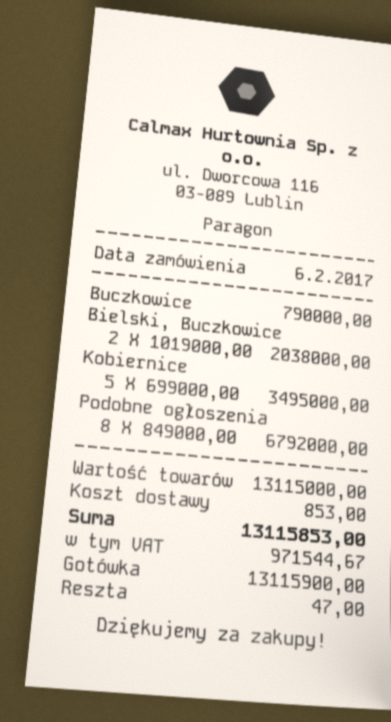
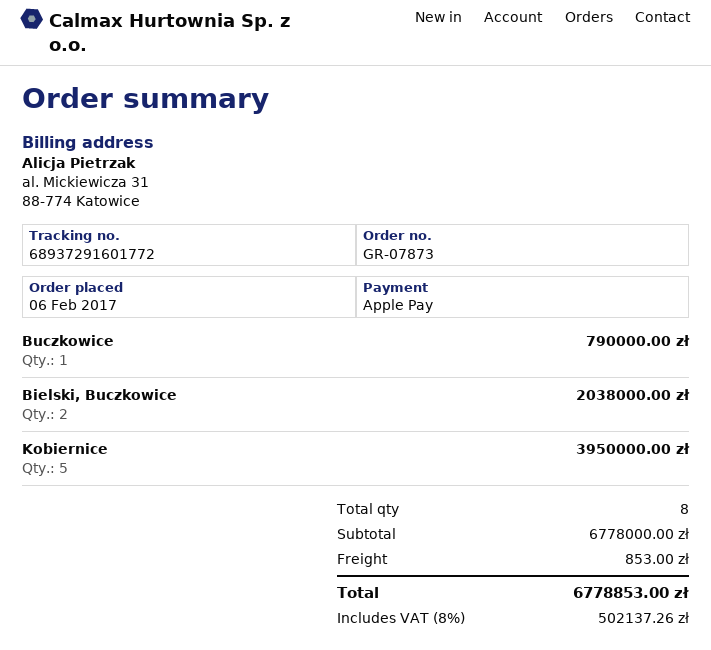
payment method: cash -> Apple Pay
Kobiernice: 5 for 3495000.00 -> 5 for 3950000.00
Podobne ogłoszenia: 8 for 6792000.00 -> none
subtotal: 13115000.00 -> 6778000.00
tax: 971544.67 -> 502137.26
total: 13115853.00 -> 6778853.00

